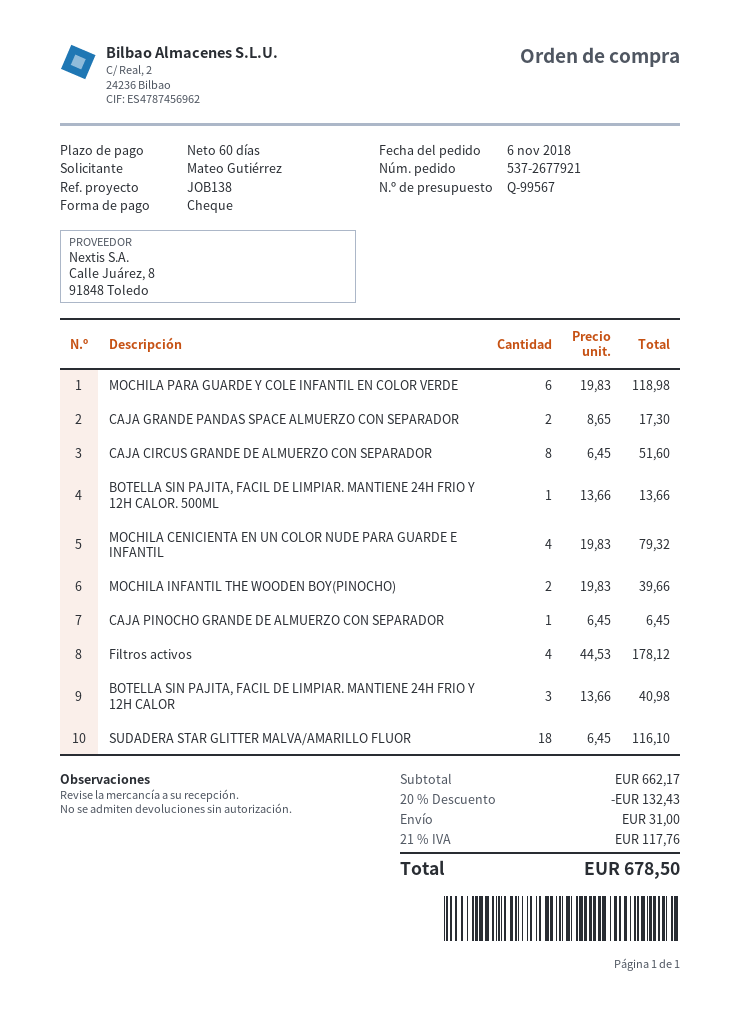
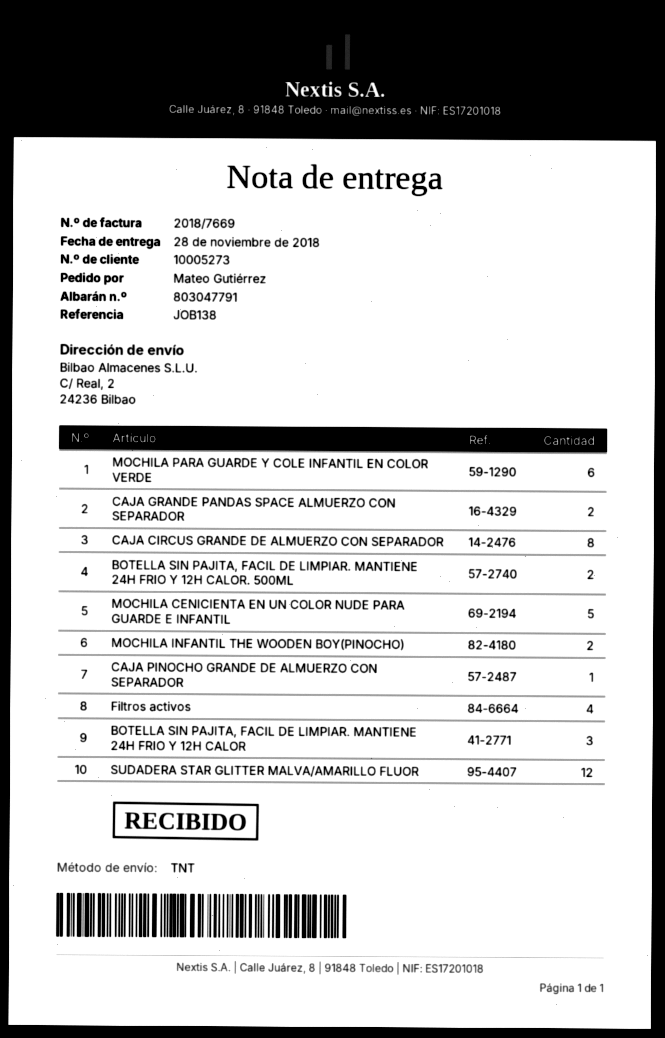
BOTELLA SIN PAJITA, FACIL DE LIMPIAR. MANTIENE 24H FRIO Y 12H CALOR. 500ML: 1 -> 2
MOCHILA CENICIENTA EN UN COLOR NUDE PARA GUARDE E INFANTIL: 4 -> 5
SUDADERA STAR GLITTER MALVA/AMARILLO FLUOR: 18 -> 12

